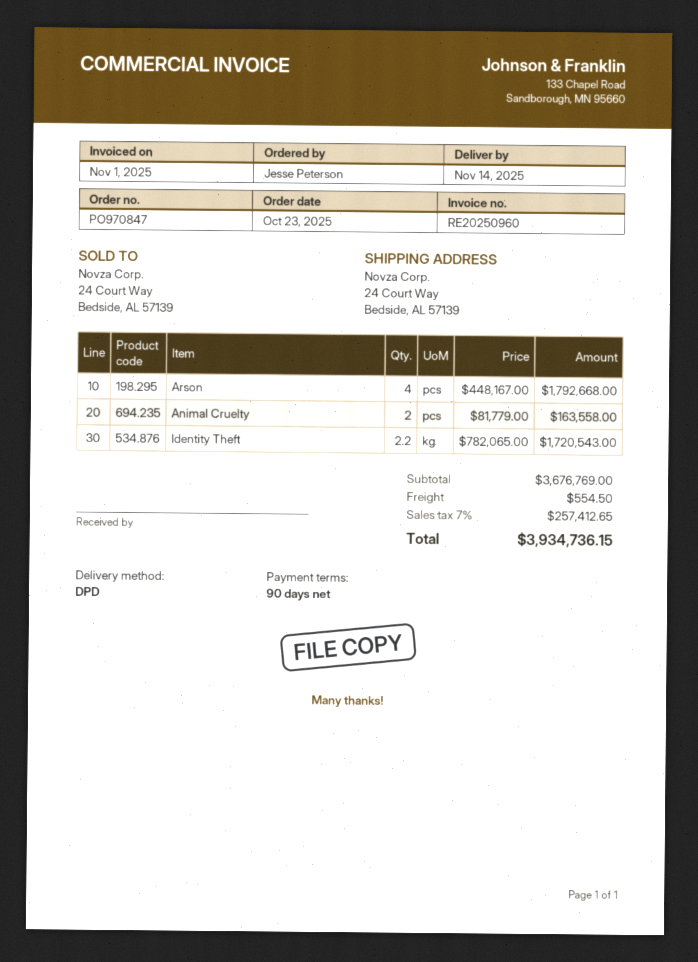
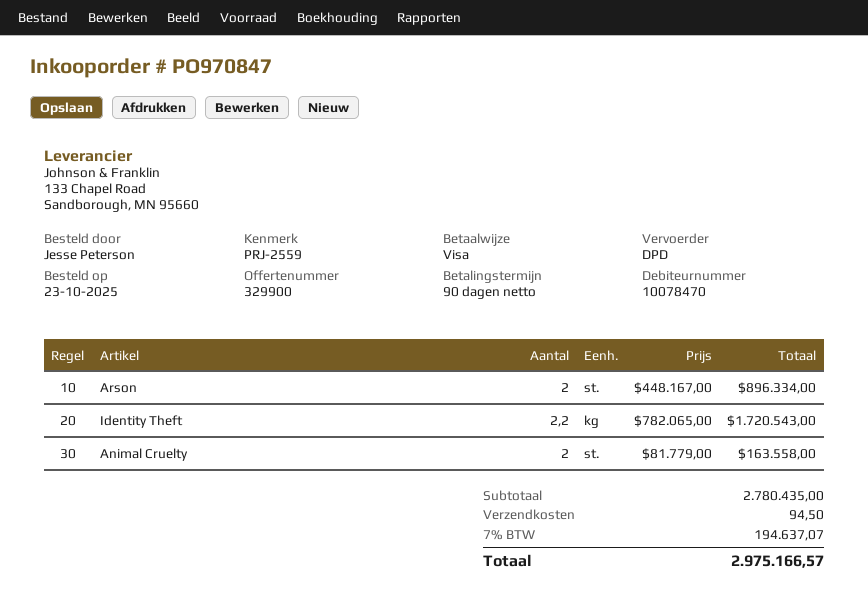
Arson: 4 x 448167.00 = 1792668.00 -> 2 x 448167.00 = 896334.00
subtotal: 3676769.00 -> 2780435.00
shipping: 554.50 -> 94.50
tax: 7% = 257412.65 -> 7% = 194637.07
total: 3934736.15 -> 2975166.57

